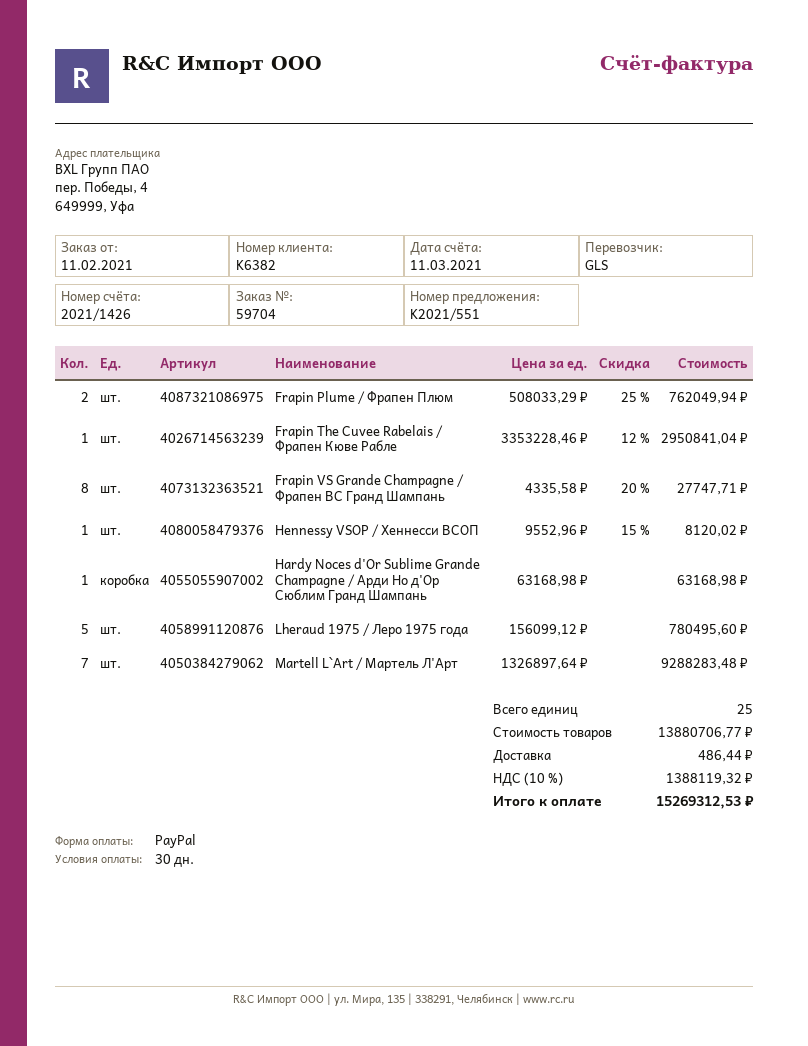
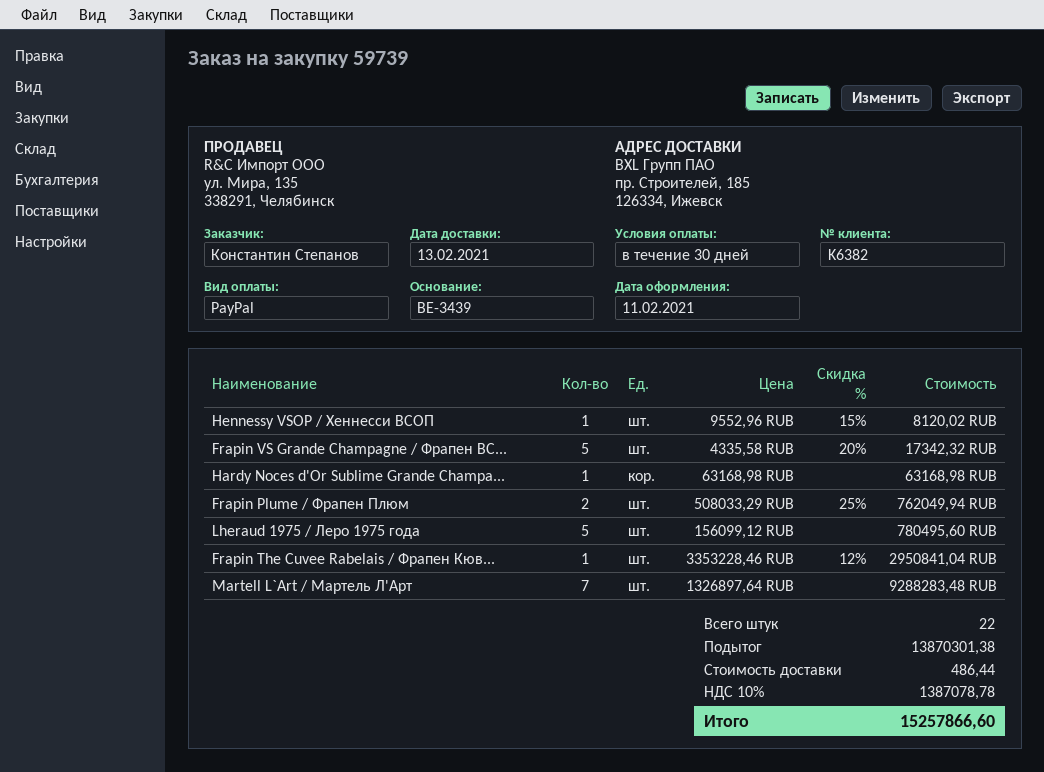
order number: 59704 -> 59739
Frapin VS Grande Champagne / Фрапен ВС Гранд Шампань: 8 x 4335.58 - 20% = 27747.71 -> 5 x 4335.58 - 20% = 17342.32
total quantity: 25 -> 22
subtotal: 13880706.77 -> 13870301.38
tax: 10% = 1388119.32 -> 10% = 1387078.78
total: 15269312.53 -> 15257866.60

